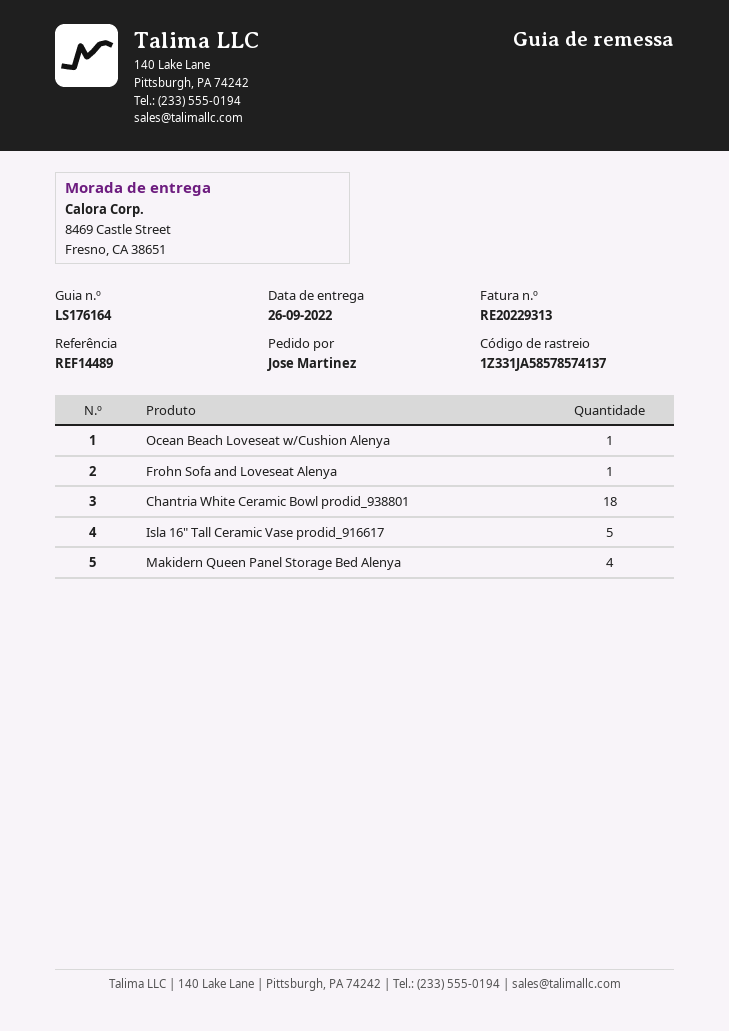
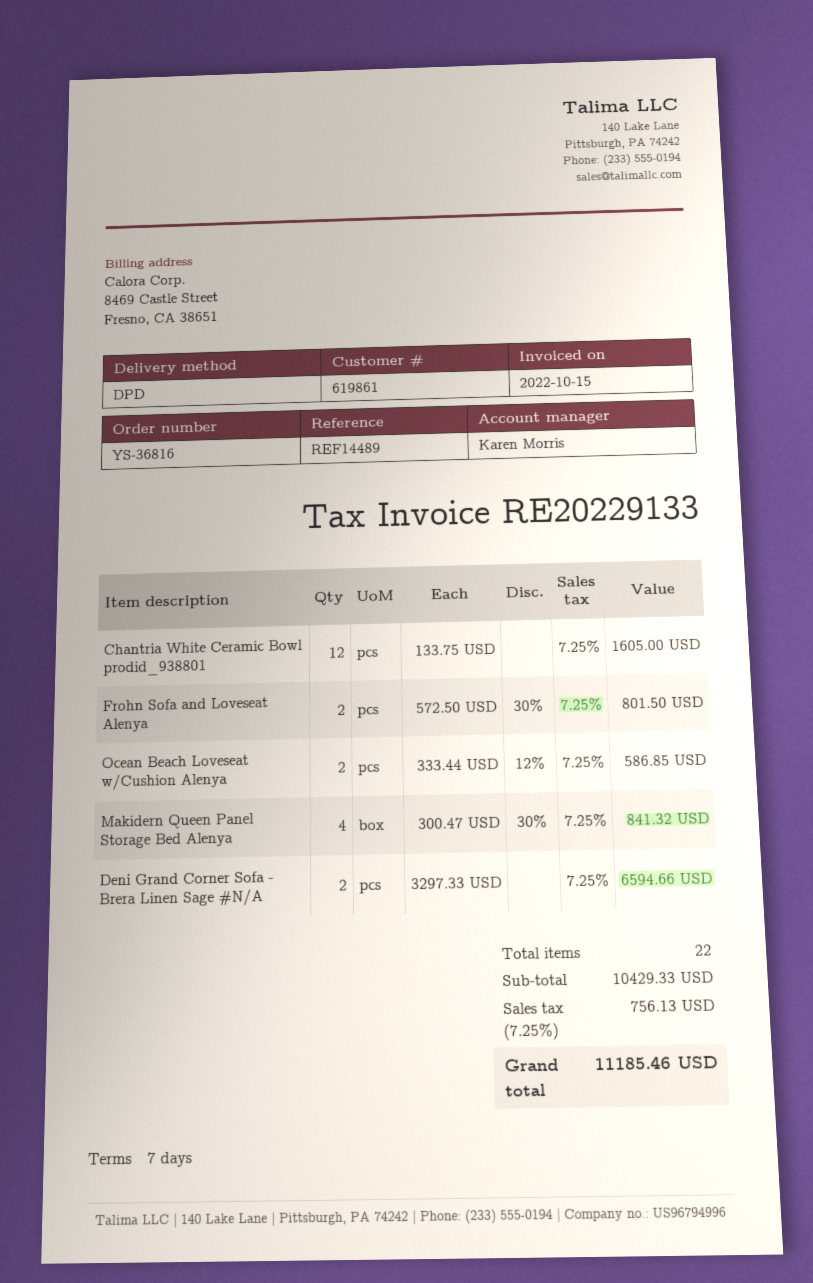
invoice number: RE20229313 -> RE20229133
Ocean Beach Loveseat w/Cushion Alenya: 1 -> 2
Frohn Sofa and Loveseat Alenya: 1 -> 2
Chantria White Ceramic Bowl prodid_938801: 18 -> 12
Isla 16" Tall Ceramic Vase prodid_916617: 5 -> none
Deni Grand Corner Sofa - Brera Linen Sage #N/A: none -> 2

